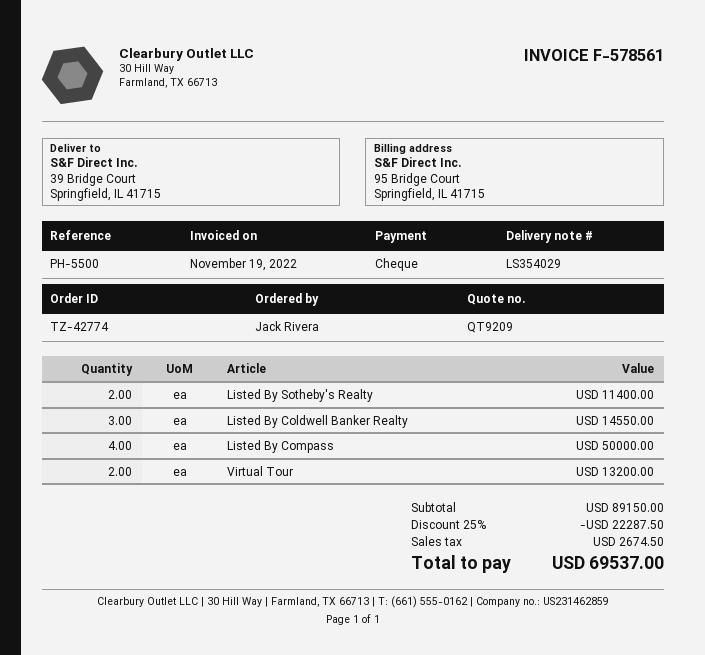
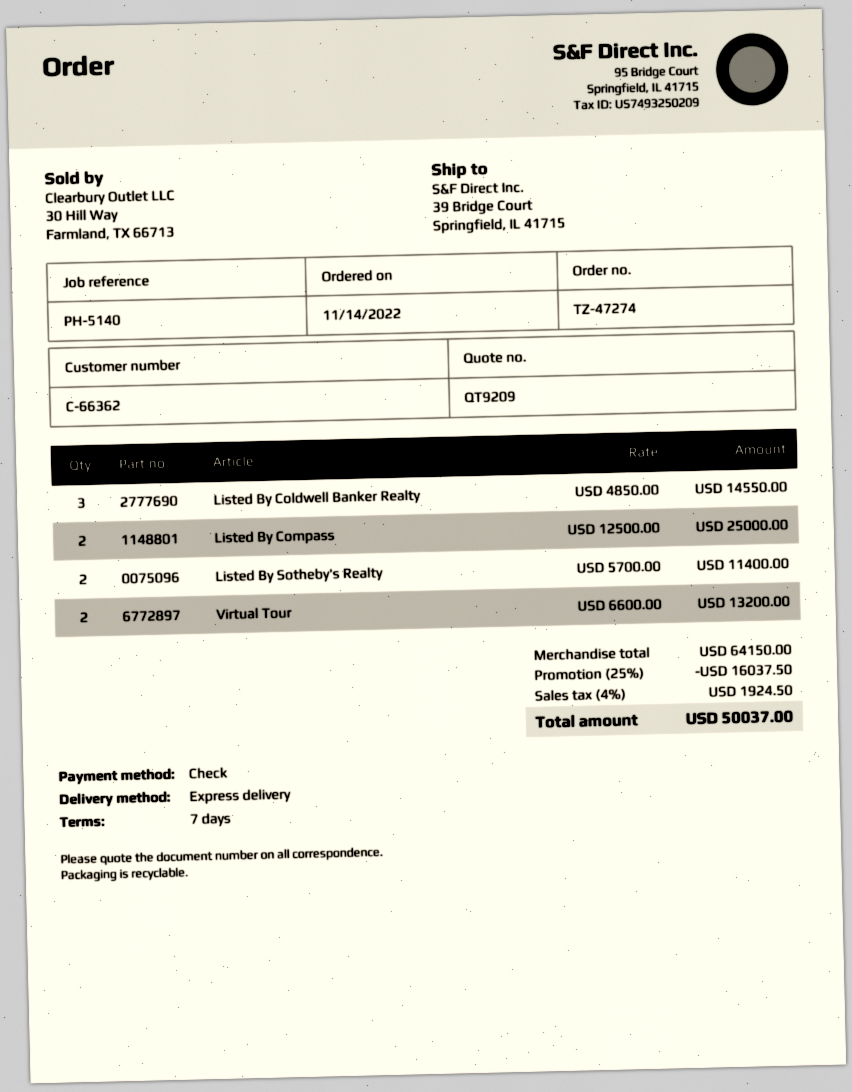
order number: TZ-42774 -> TZ-47274
reference: PH-5500 -> PH-5140
Listed By Compass: 4 for 50000.00 -> 2 for 25000.00
subtotal: 89150.00 -> 64150.00
discount: 25% = 22287.50 -> 25% = 16037.50
tax: 2674.50 -> 1924.50
total: 69537.00 -> 50037.00

